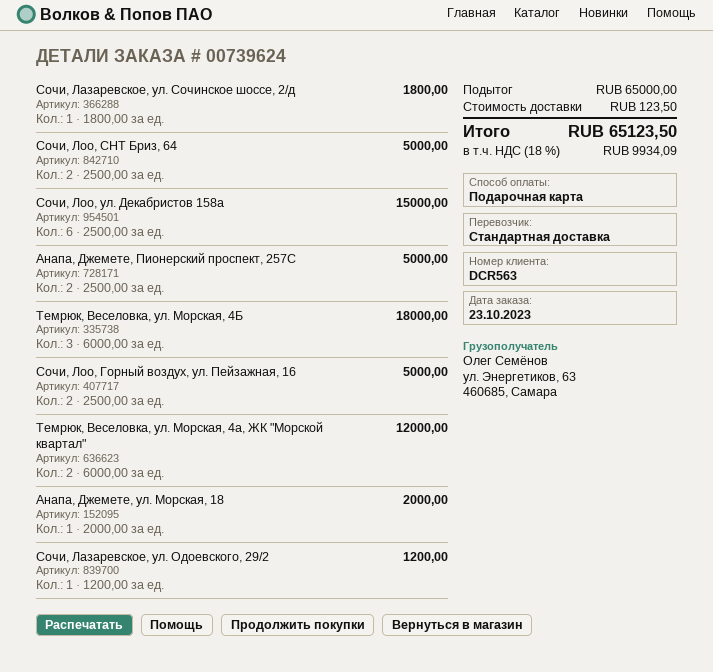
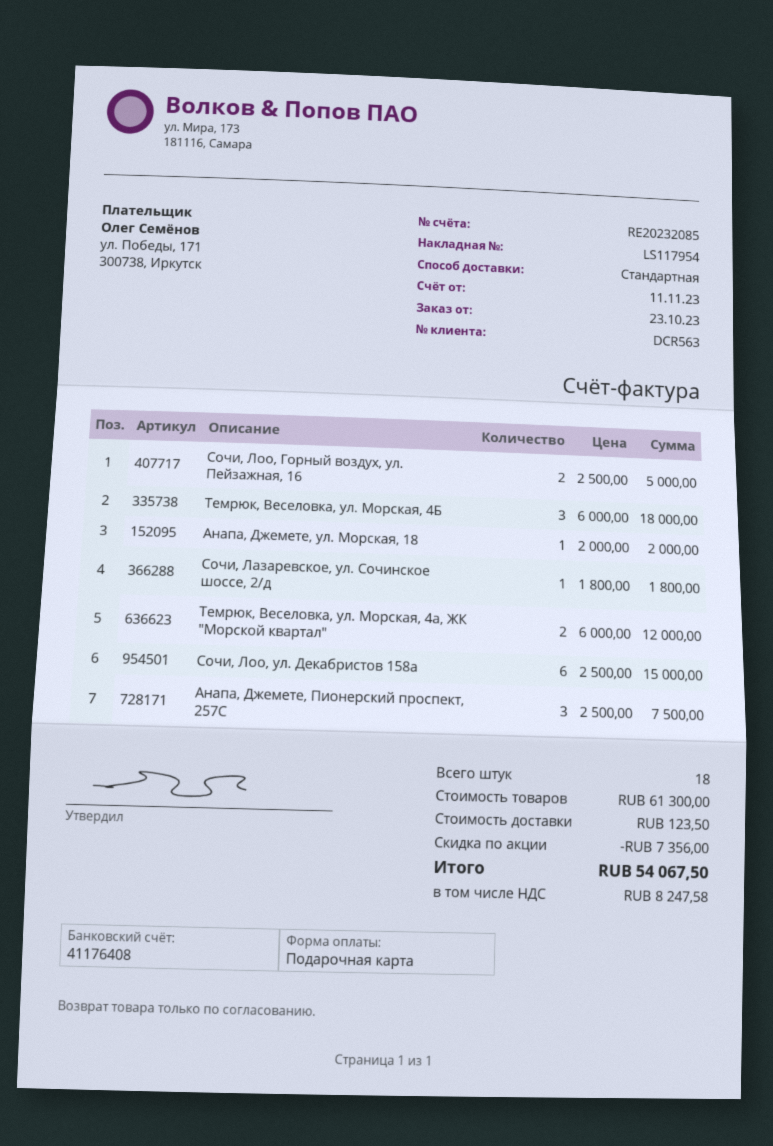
Сочи, Лоо, СНТ Бриз, 64: 2 x 2500.00 = 5000.00 -> none
Анапа, Джемете, Пионерский проспект, 257С: 2 x 2500.00 = 5000.00 -> 3 x 2500.00 = 7500.00
Сочи, Лазаревское, ул. Одоевского, 29/2: 1 x 1200.00 = 1200.00 -> none
subtotal: 65000.00 -> 61300.00
discount: none -> 7356.00
tax: 9934.09 -> 8247.58
total: 65123.50 -> 54067.50

